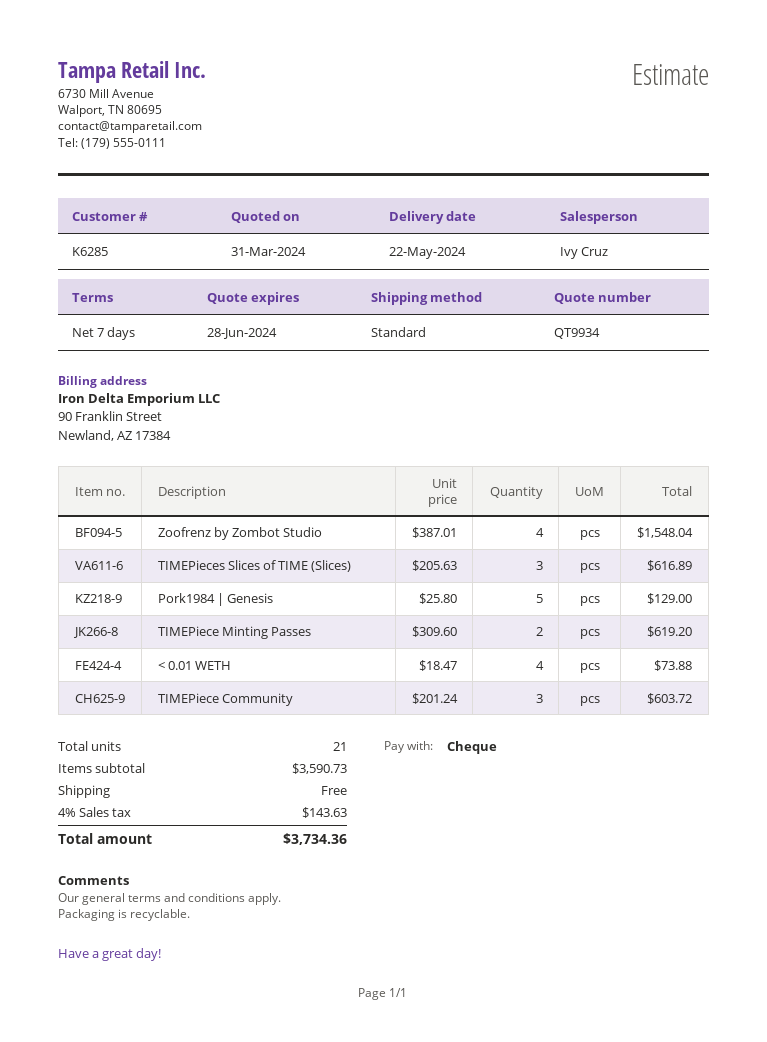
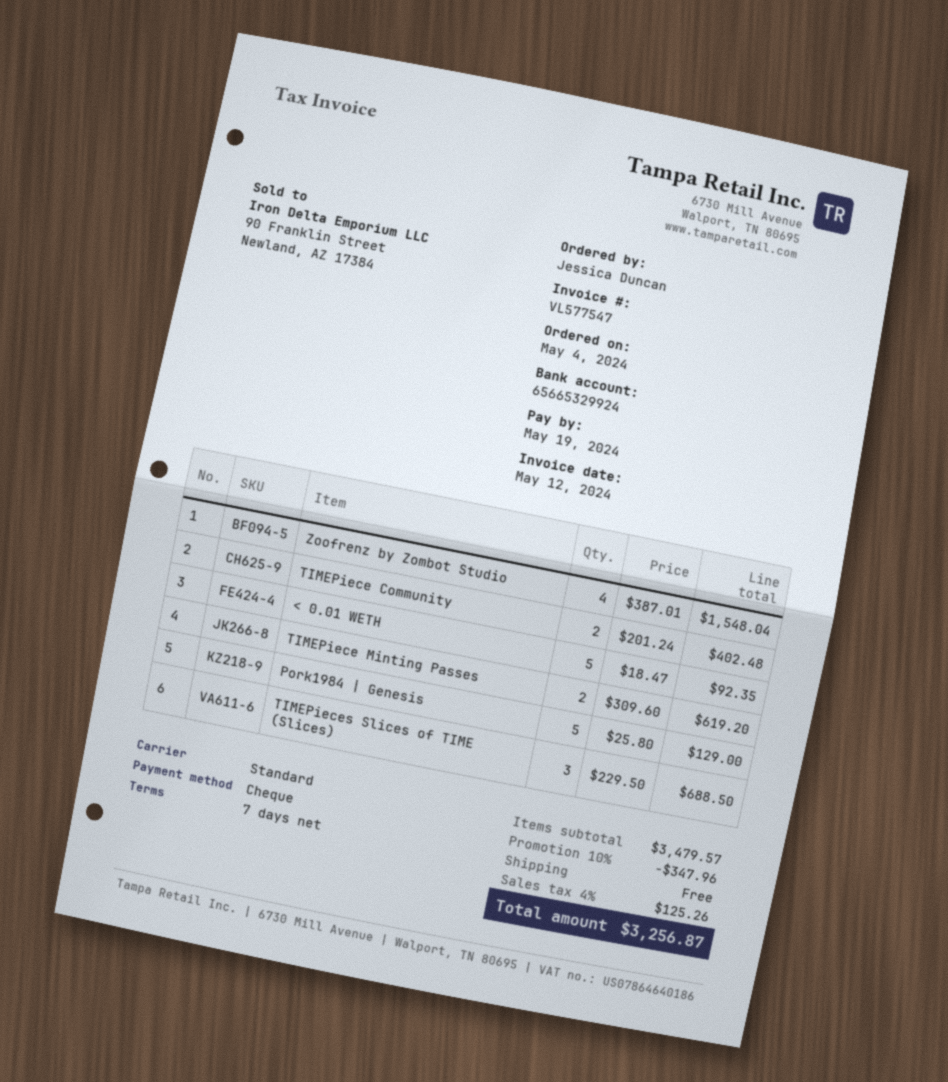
TIMEPieces Slices of TIME (Slices): 3 x 205.63 = 616.89 -> 3 x 229.50 = 688.50
< 0.01 WETH: 4 x 18.47 = 73.88 -> 5 x 18.47 = 92.35
TIMEPiece Community: 3 x 201.24 = 603.72 -> 2 x 201.24 = 402.48
subtotal: 3590.73 -> 3479.57
discount: none -> 10% = 347.96
tax: 4% = 143.63 -> 4% = 125.26
total: 3734.36 -> 3256.87

